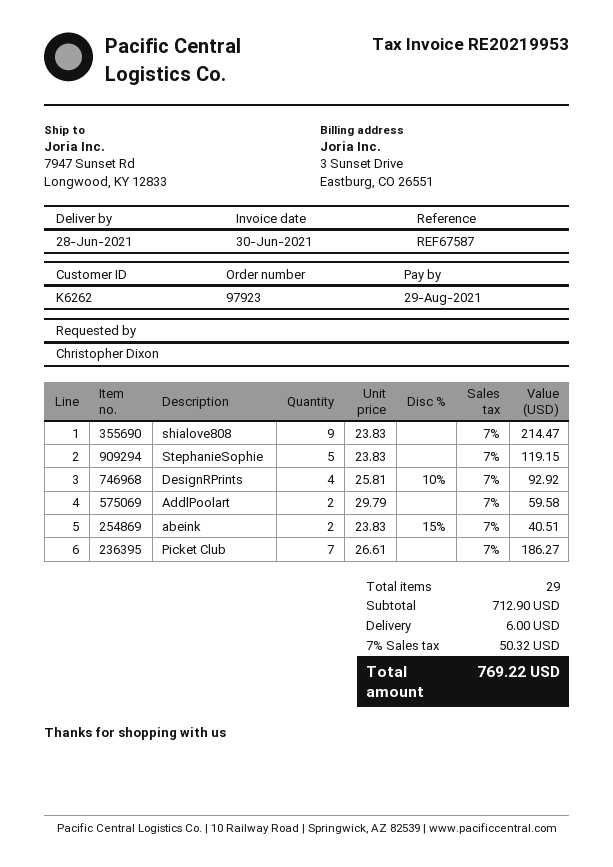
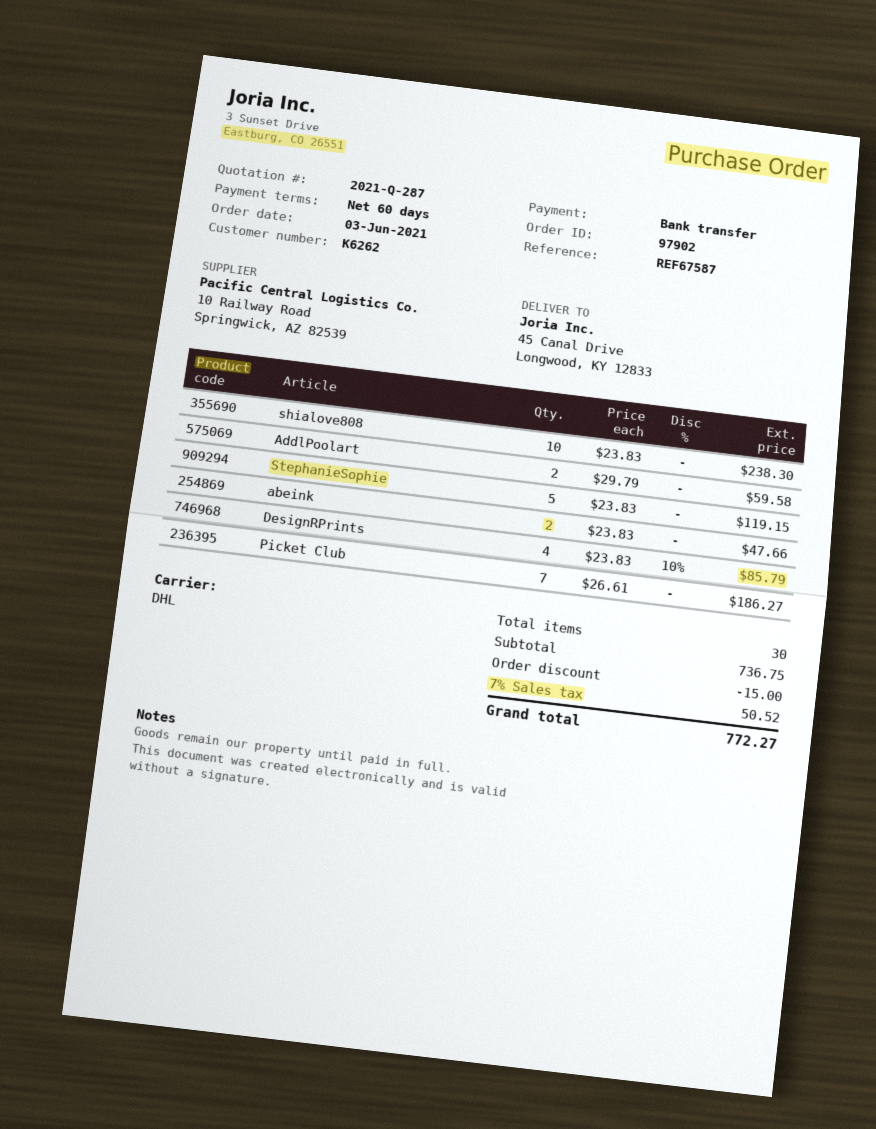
order number: 97923 -> 97902
ship to: 7947 Sunset Rd, Longwood, KY 12833 -> 45 Canal Drive, Longwood, KY 12833
shialove808: 9 x 23.83 = 214.47 -> 10 x 23.83 = 238.30
DesignRPrints: 4 x 25.81 - 10% = 92.92 -> 4 x 23.83 - 10% = 85.79
abeink: 2 x 23.83 - 15% = 40.51 -> 2 x 23.83 = 47.66
total quantity: 29 -> 30
subtotal: 712.90 -> 736.75
discount: none -> 15.00
shipping: 6.00 -> none
tax: 7% = 50.32 -> 7% = 50.52
total: 769.22 -> 772.27

